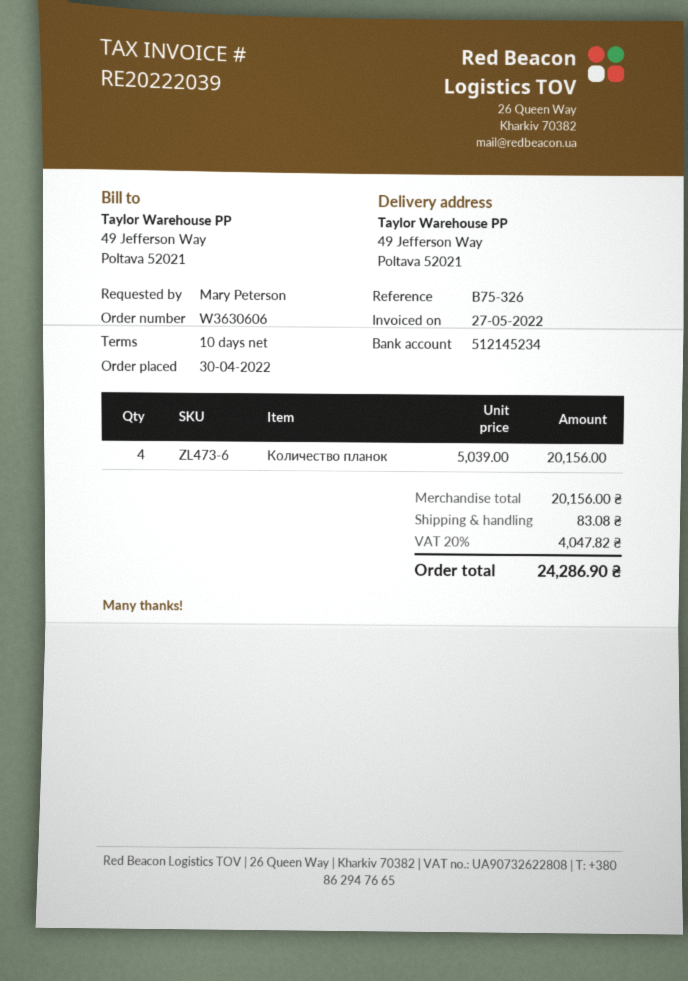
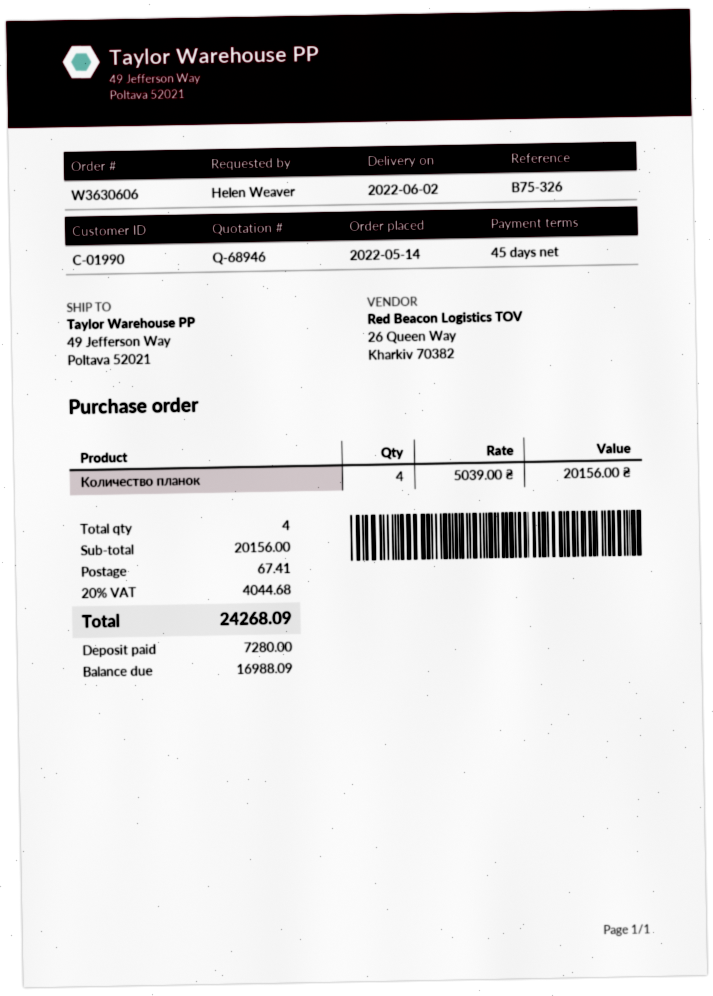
order date: 2022-04-30 -> 2022-05-14
payment terms: 10 days -> 45 days
ordered by: Mary Peterson -> Helen Weaver
shipping: 83.08 -> 67.41
tax: 20% = 4047.82 -> 20% = 4044.68
total: 24286.90 -> 24268.09

